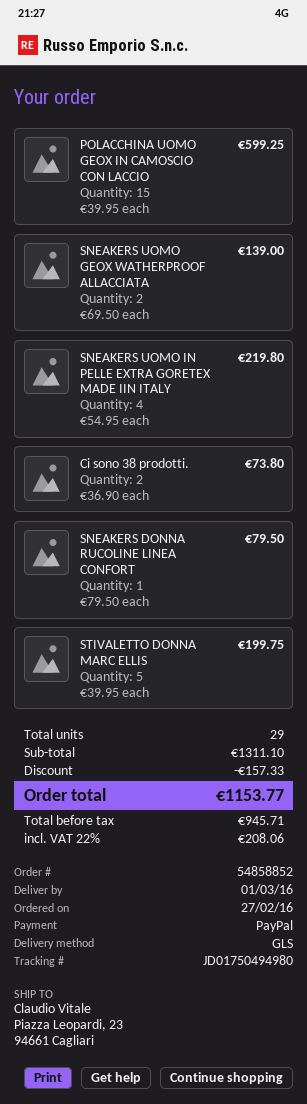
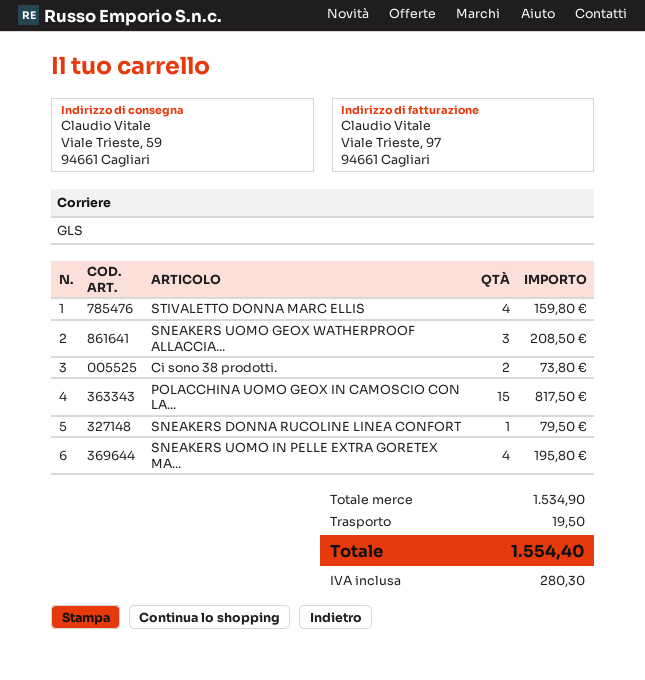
ship to: Piazza Leopardi, 23, 94661 Cagliari -> Viale Trieste, 59, 94661 Cagliari
POLACCHINA UOMO GEOX IN CAMOSCIO CON LACCIO: 15 for 599.25 -> 15 for 817.50
SNEAKERS UOMO GEOX WATHERPROOF ALLACCIATA: 2 for 139.00 -> 3 for 208.50
SNEAKERS UOMO IN PELLE EXTRA GORETEX MADE IIN ITALY: 4 for 219.80 -> 4 for 195.80
STIVALETTO DONNA MARC ELLIS: 5 for 199.75 -> 4 for 159.80
subtotal: 1311.10 -> 1534.90
discount: 157.33 -> none
shipping: none -> 19.50
tax: 208.06 -> 280.30
total: 1153.77 -> 1554.40

